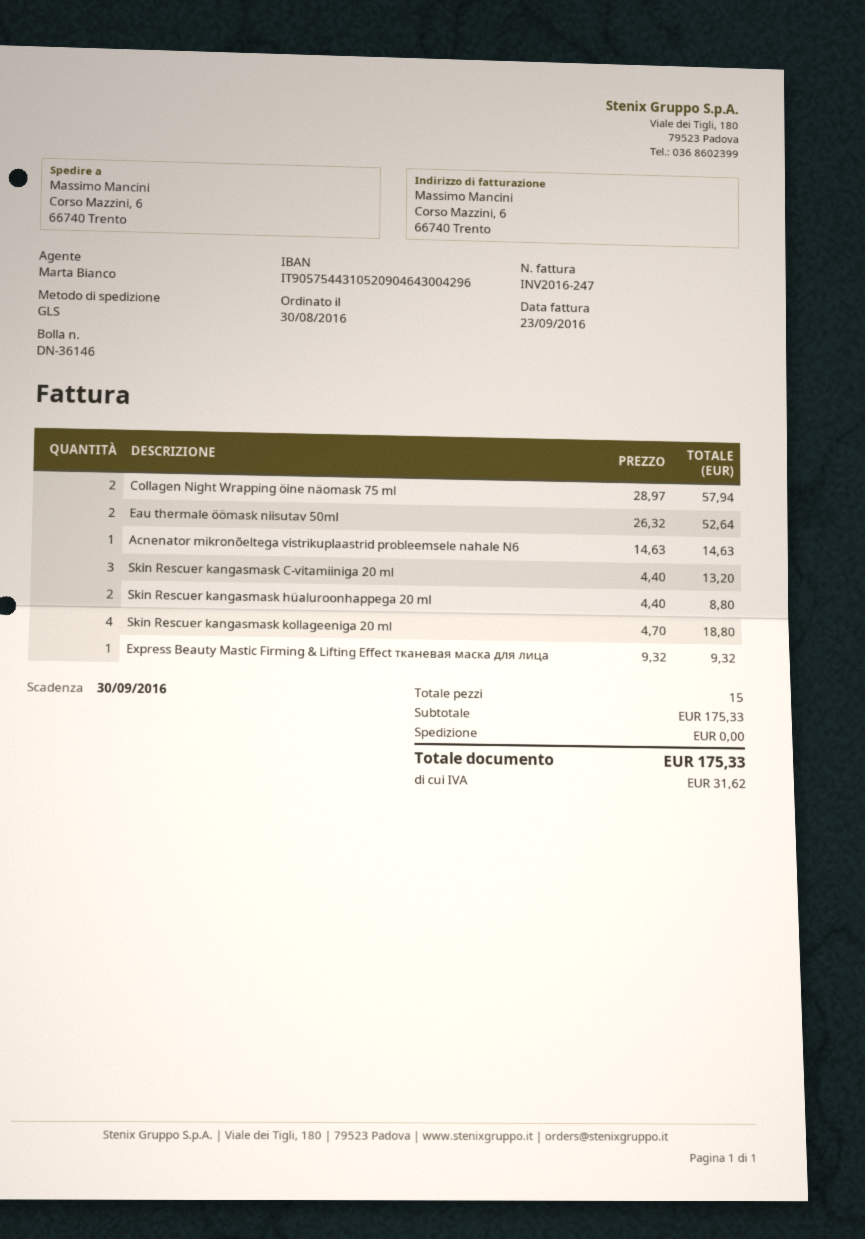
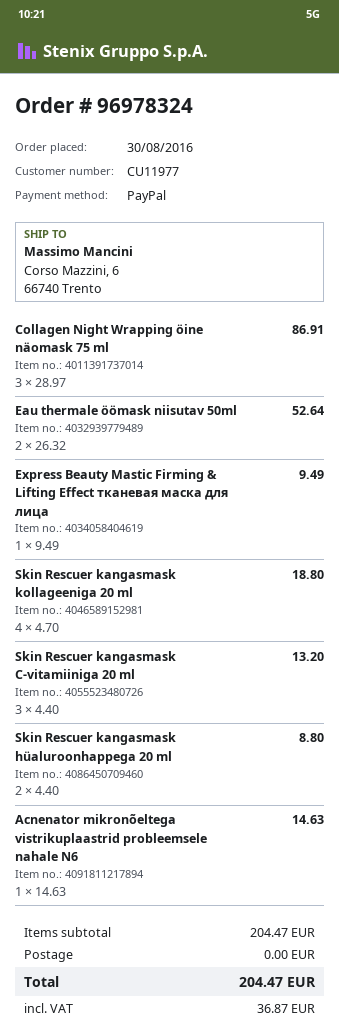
Collagen Night Wrapping öine näomask 75 ml: 2 x 28.97 = 57.94 -> 3 x 28.97 = 86.91
Express Beauty Mastic Firming & Lifting Effect тканевая маска для лица: 1 x 9.32 = 9.32 -> 1 x 9.49 = 9.49
subtotal: 175.33 -> 204.47
tax: 31.62 -> 36.87
total: 175.33 -> 204.47

